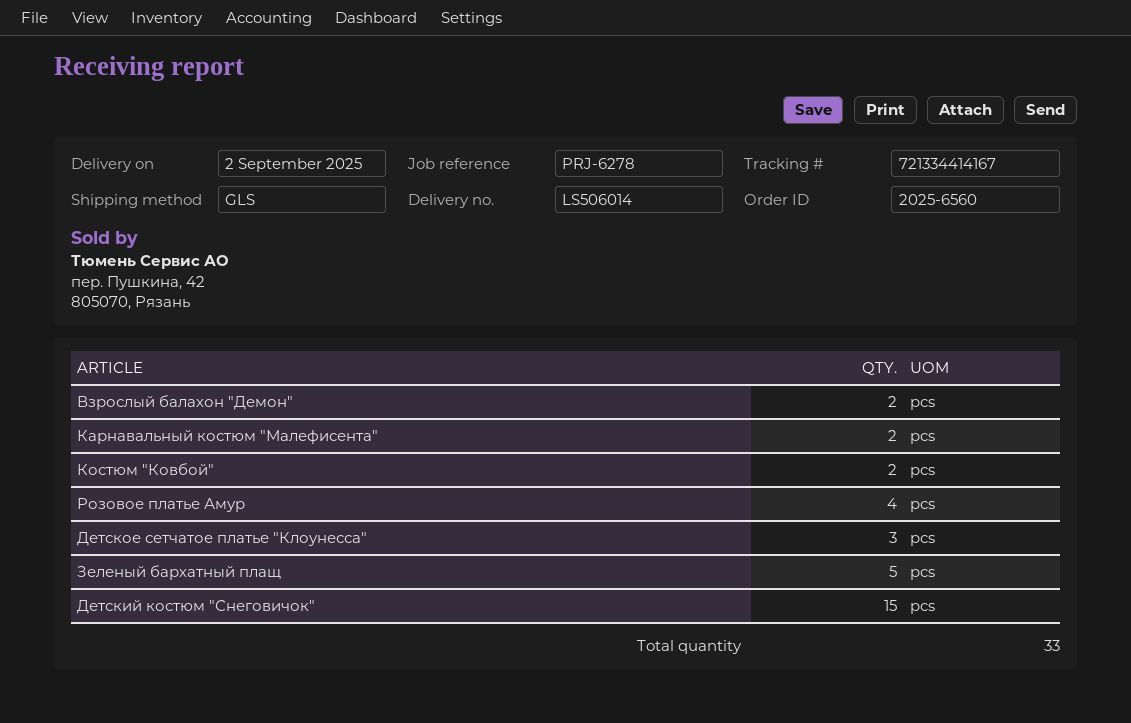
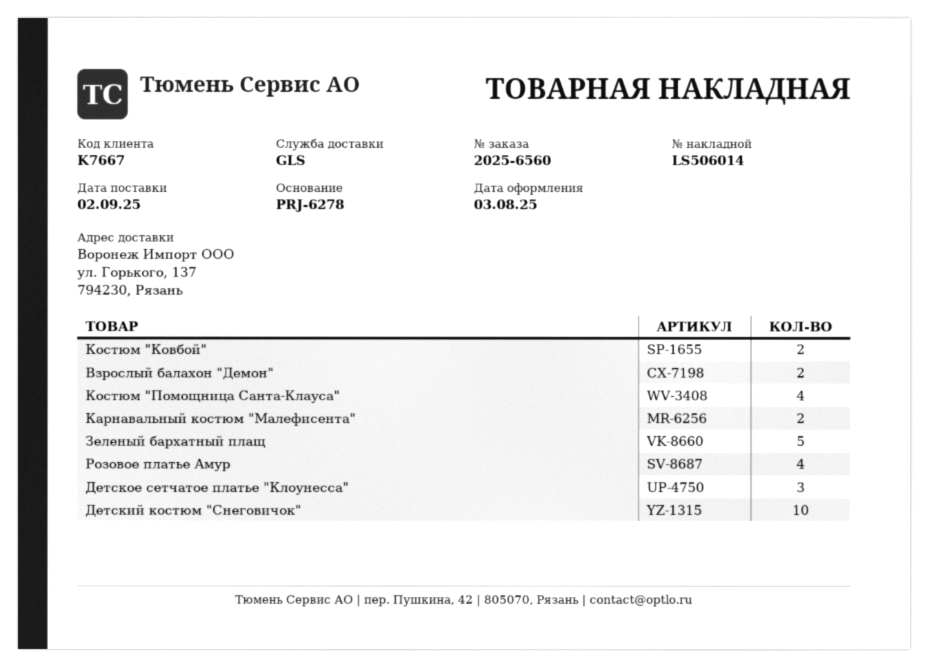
Детский костюм "Снеговичок": 15 -> 10
Костюм "Помощница Санта-Клауса": none -> 4

